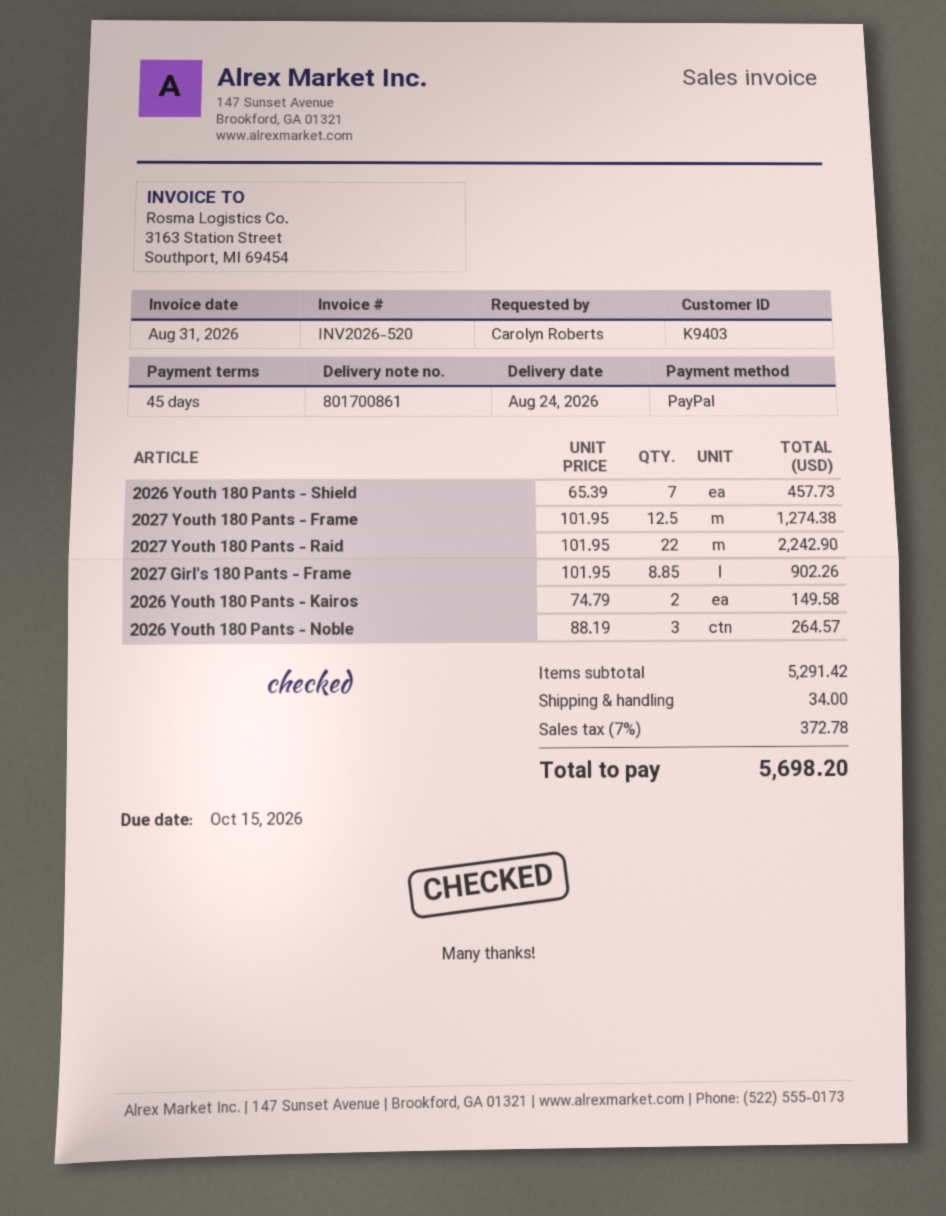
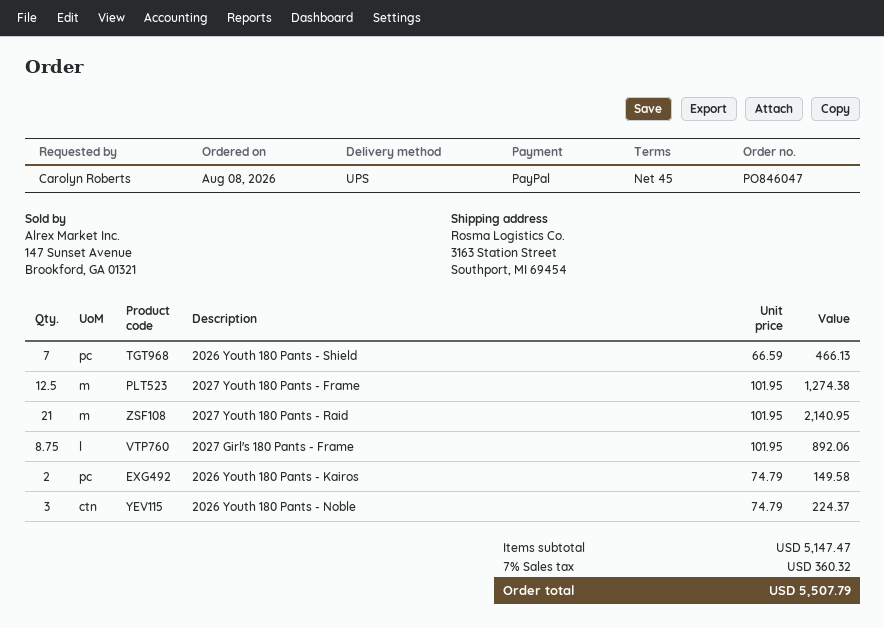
2026 Youth 180 Pants - Shield: 7 x 65.39 = 457.73 -> 7 x 66.59 = 466.13
2027 Youth 180 Pants - Raid: 22 x 101.95 = 2242.90 -> 21 x 101.95 = 2140.95
2027 Girl's 180 Pants - Frame: 8.85 x 101.95 = 902.26 -> 8.75 x 101.95 = 892.06
2026 Youth 180 Pants - Noble: 3 x 88.19 = 264.57 -> 3 x 74.79 = 224.37
subtotal: 5291.42 -> 5147.47
shipping: 34.00 -> none
tax: 7% = 372.78 -> 7% = 360.32
total: 5698.20 -> 5507.79

